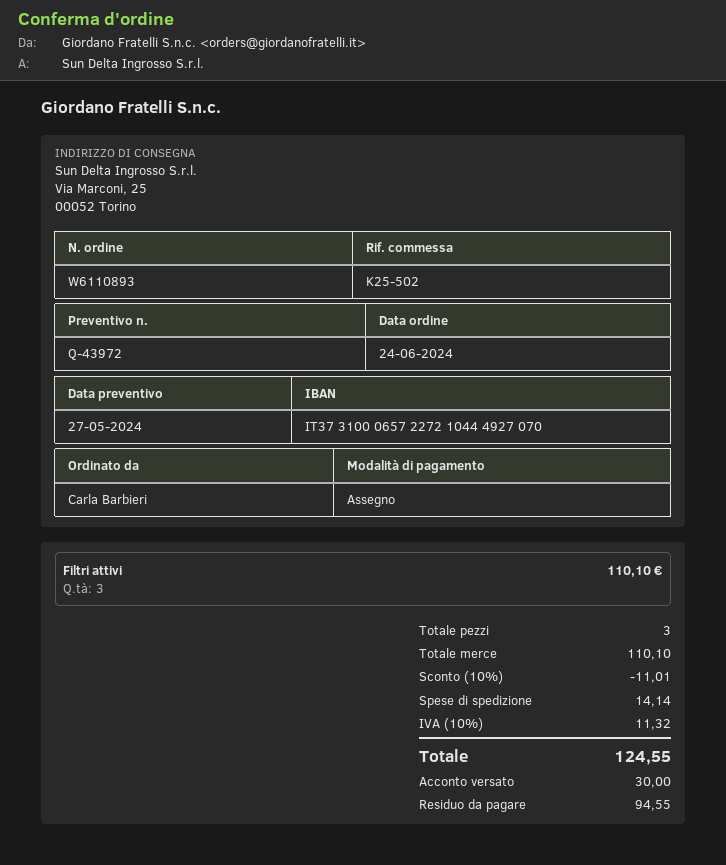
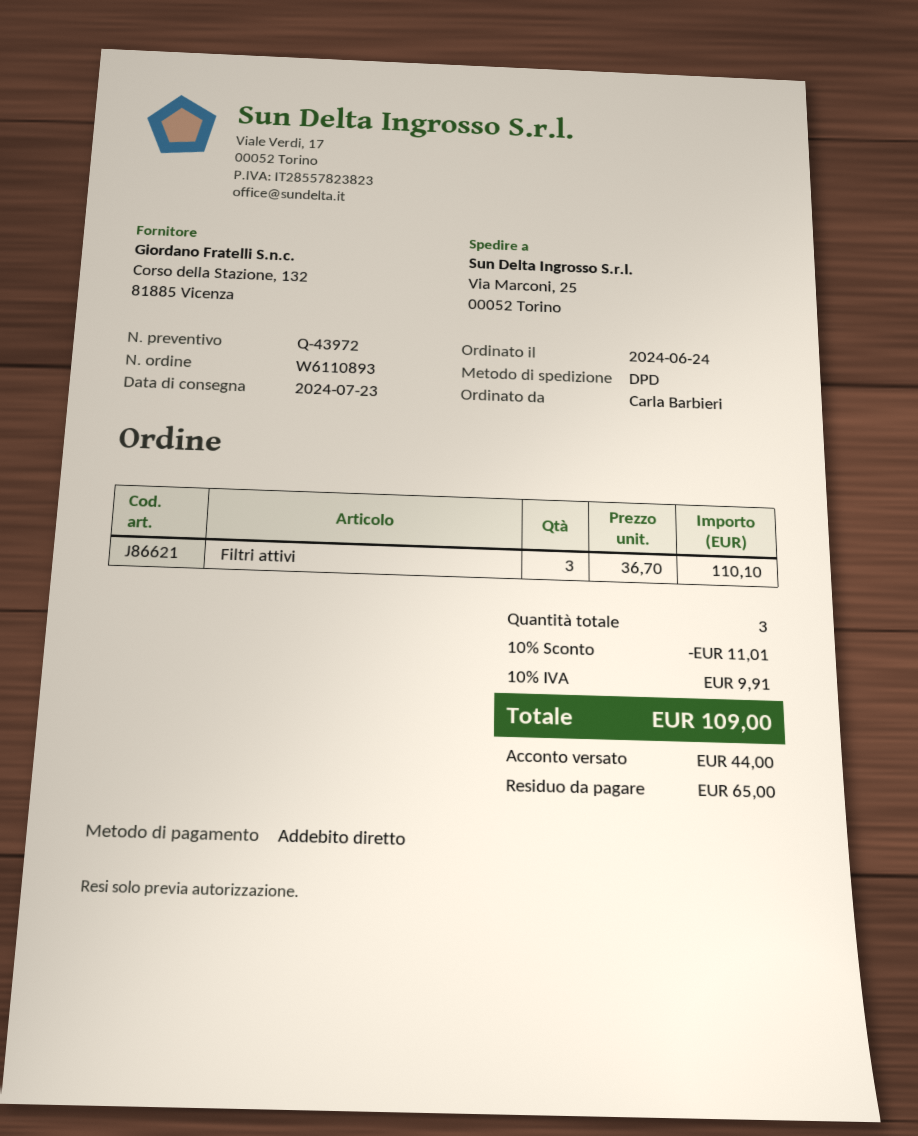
payment method: cheque -> direct debit
shipping: 14.14 -> none
tax: 10% = 11.32 -> 10% = 9.91
total: 124.55 -> 109.00
deposit: 30.00 -> 44.00
balance: 94.55 -> 65.00

